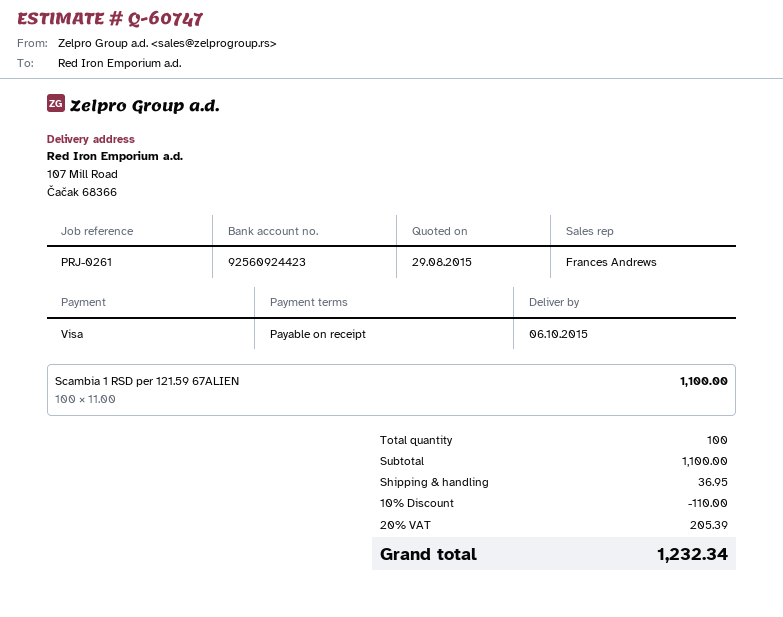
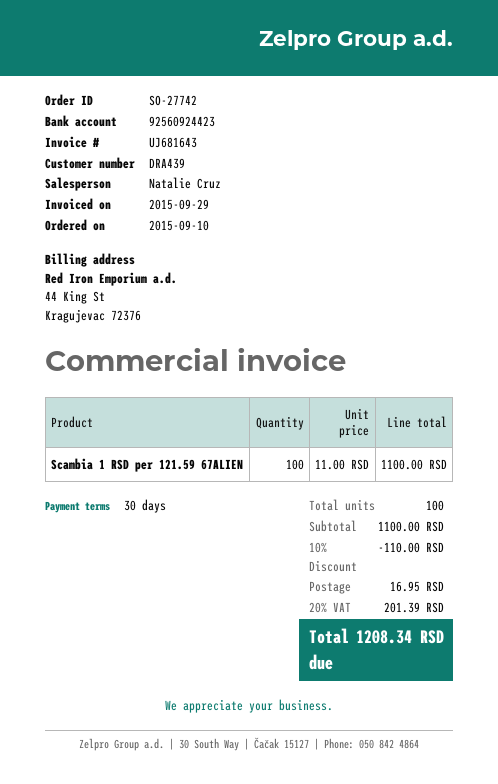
payment terms: on receipt -> 30 days
sales rep: Frances Andrews -> Natalie Cruz
shipping: 36.95 -> 16.95
tax: 20% = 205.39 -> 20% = 201.39
total: 1232.34 -> 1208.34

